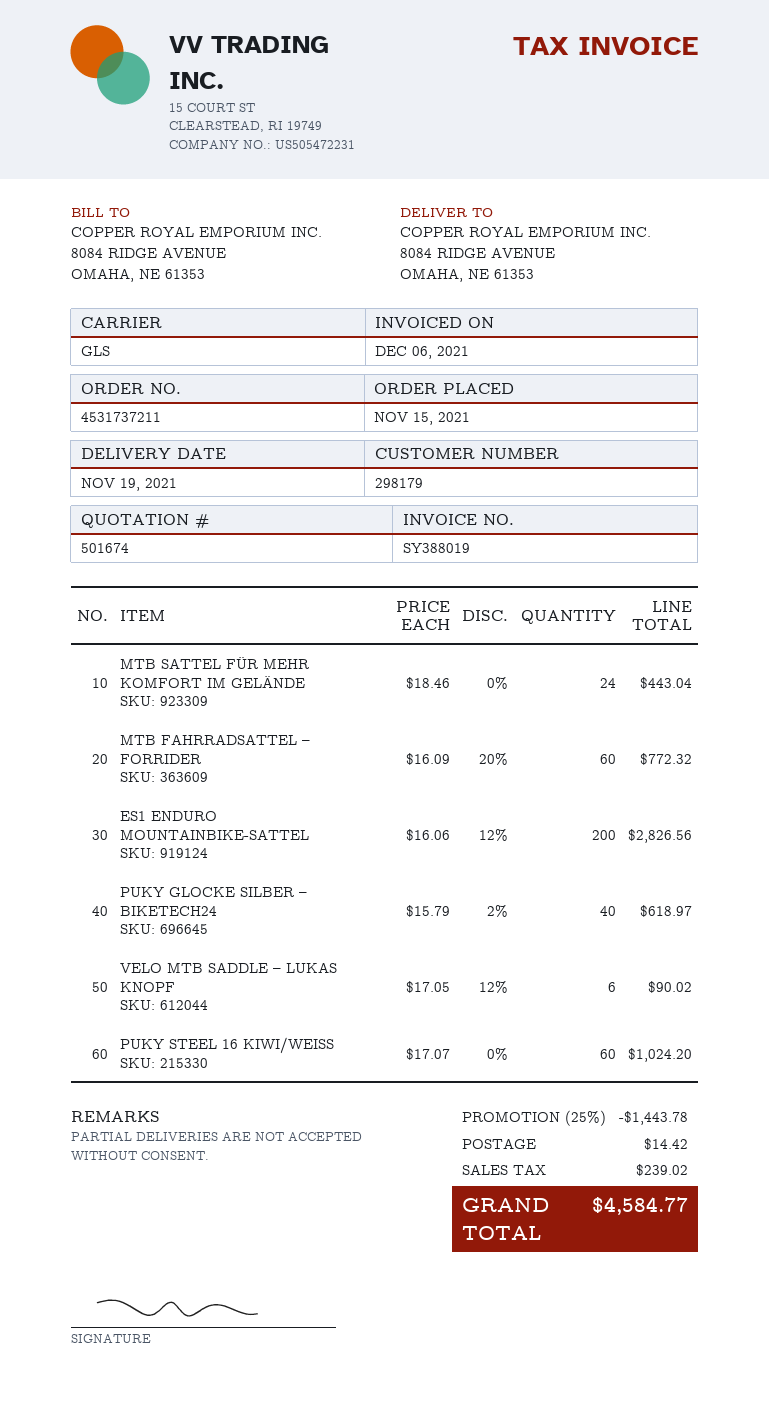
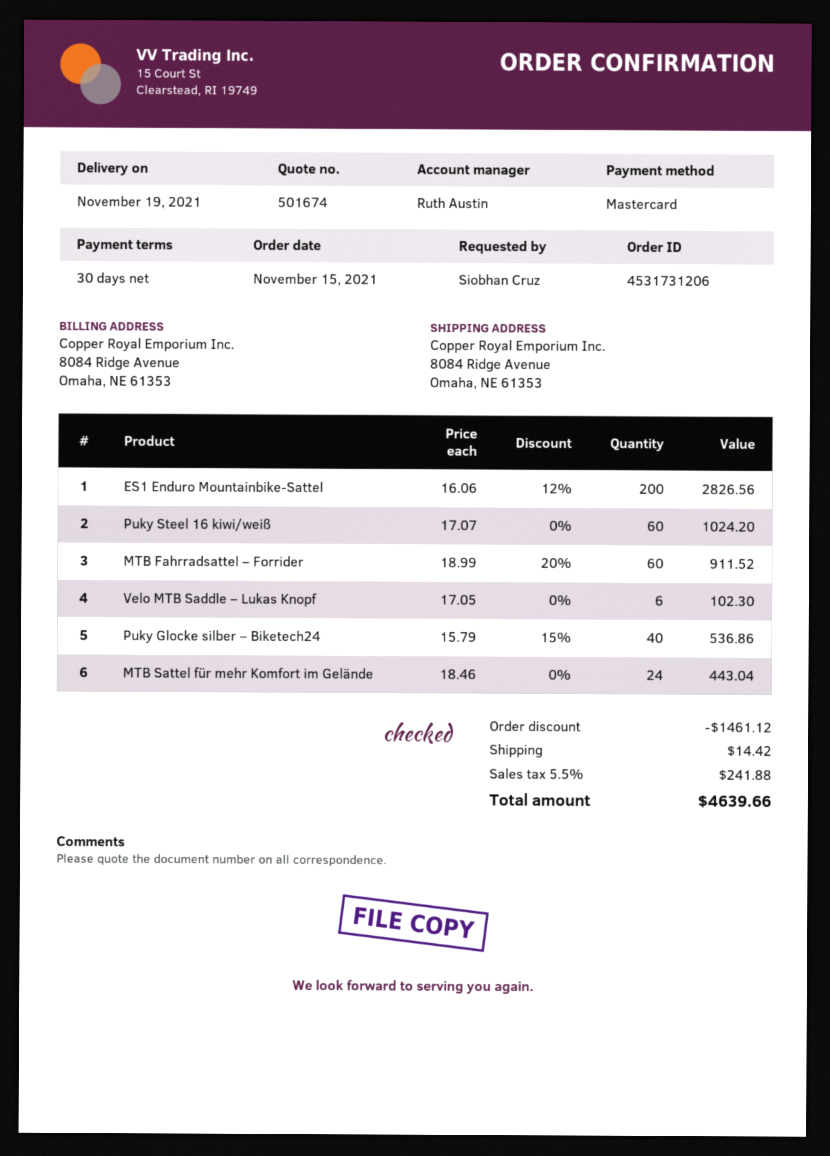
order number: 4531737211 -> 4531731206
MTB FAHRRADSATTEL – FORRIDER: 60 x 16.09 - 20% = 772.32 -> 60 x 18.99 - 20% = 911.52
PUKY GLOCKE SILBER – BIKETECH24: 40 x 15.79 - 2% = 618.97 -> 40 x 15.79 - 15% = 536.86
VELO MTB SADDLE – LUKAS KNOPF: 6 x 17.05 - 12% = 90.02 -> 6 x 17.05 = 102.30
discount: 1443.78 -> 1461.12
tax: 239.02 -> 241.88
total: 4584.77 -> 4639.66

